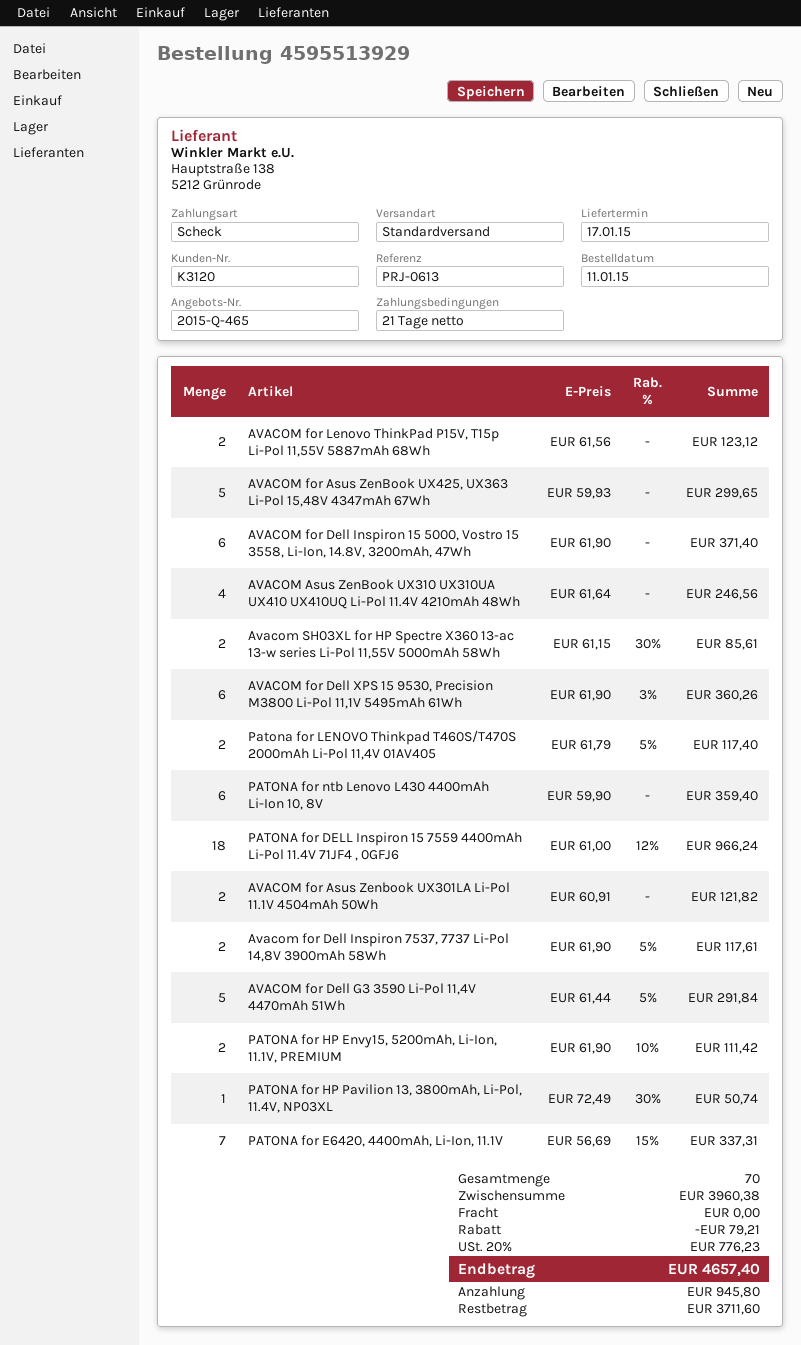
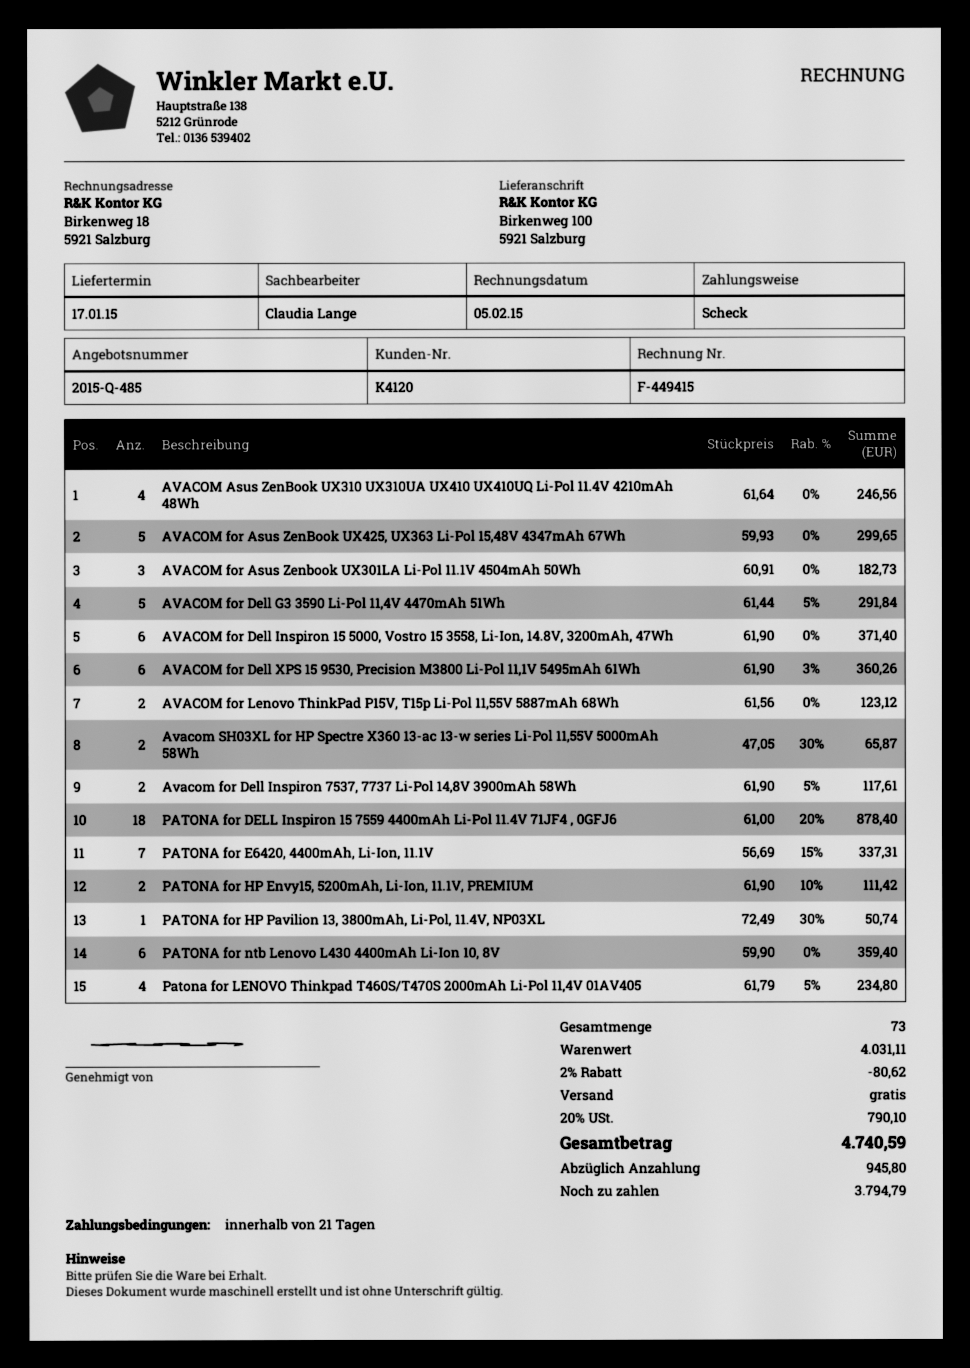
quote number: 2015-Q-465 -> 2015-Q-485
customer number: K3120 -> K4120
Avacom SH03XL for HP Spectre X360 13-ac 13-w series Li-Pol 11,55V 5000mAh 58Wh: 2 x 61.15 - 30% = 85.61 -> 2 x 47.05 - 30% = 65.87
Patona for LENOVO Thinkpad T460S/T470S 2000mAh Li-Pol 11,4V 01AV405: 2 x 61.79 - 5% = 117.40 -> 4 x 61.79 - 5% = 234.80
PATONA for DELL Inspiron 15 7559 4400mAh Li-Pol 11.4V 71JF4 , 0GFJ6: 18 x 61.00 - 12% = 966.24 -> 18 x 61.00 - 20% = 878.40
AVACOM for Asus Zenbook UX301LA Li-Pol 11.1V 4504mAh 50Wh: 2 x 60.91 = 121.82 -> 3 x 60.91 = 182.73
total quantity: 70 -> 73
subtotal: 3960.38 -> 4031.11
discount: 79.21 -> 80.62
tax: 20% = 776.23 -> 20% = 790.10
total: 4657.40 -> 4740.59
balance: 3711.60 -> 3794.79

